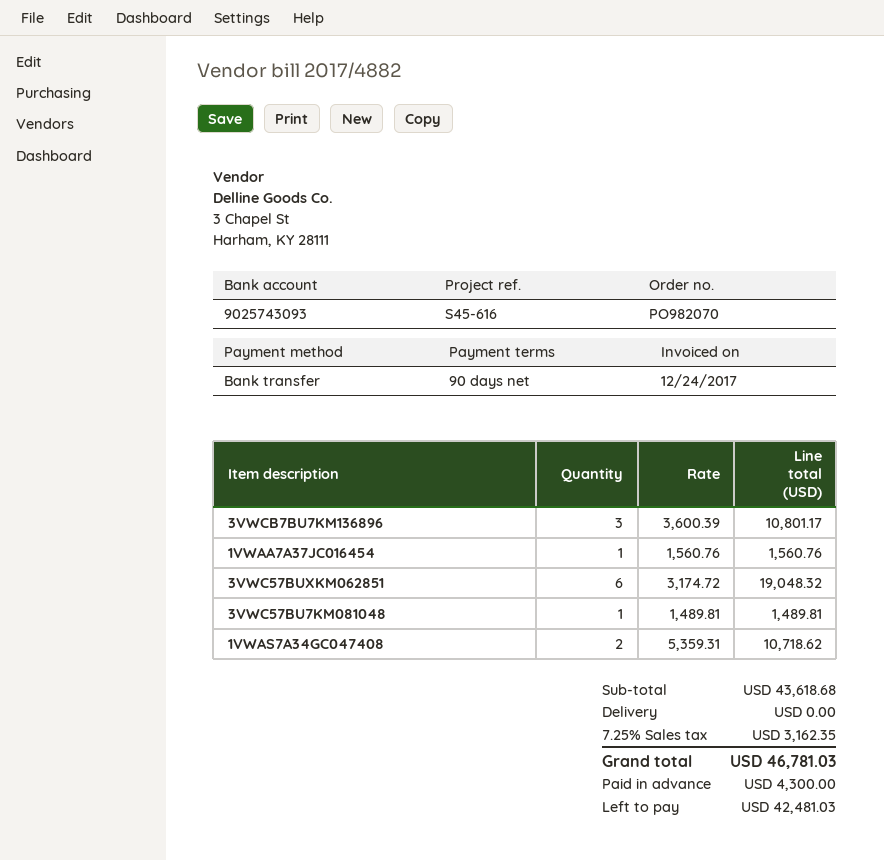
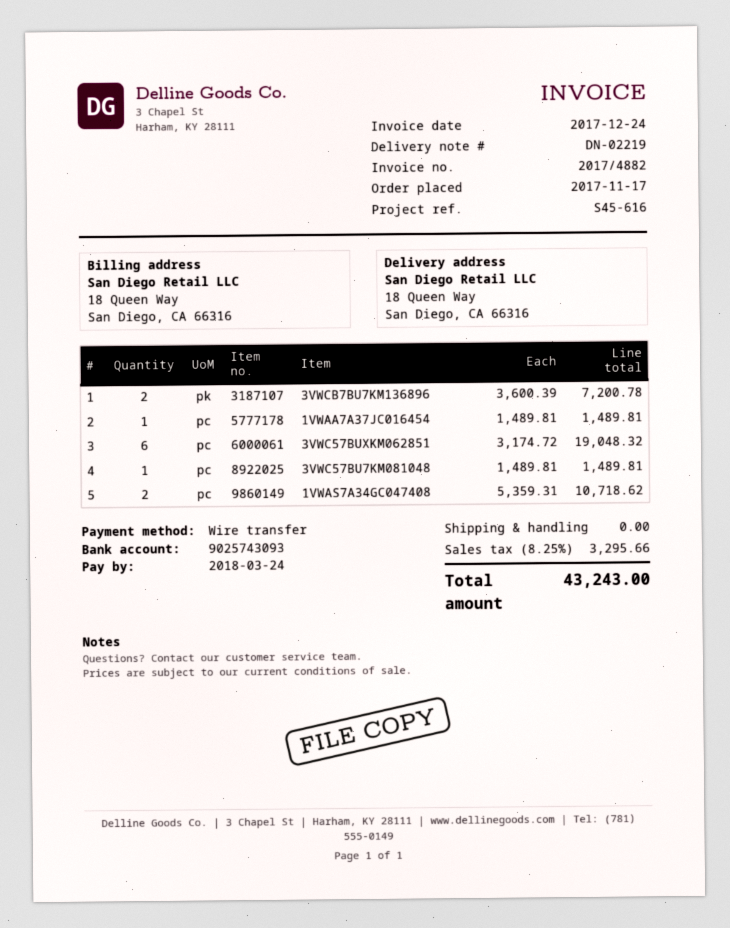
3VWCB7BU7KM136896: 3 x 3600.39 = 10801.17 -> 2 x 3600.39 = 7200.78
1VWAA7A37JC016454: 1 x 1560.76 = 1560.76 -> 1 x 1489.81 = 1489.81
tax: 7.25% = 3162.35 -> 8.25% = 3295.66
total: 46781.03 -> 43243.00

